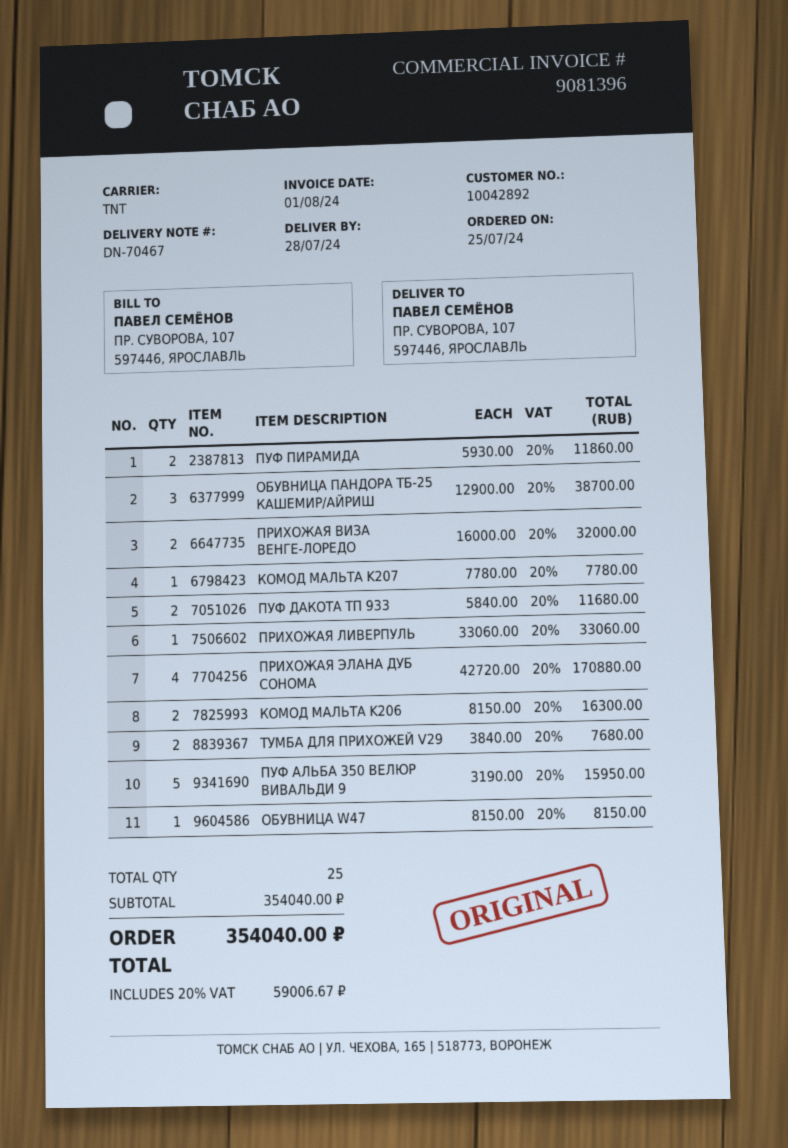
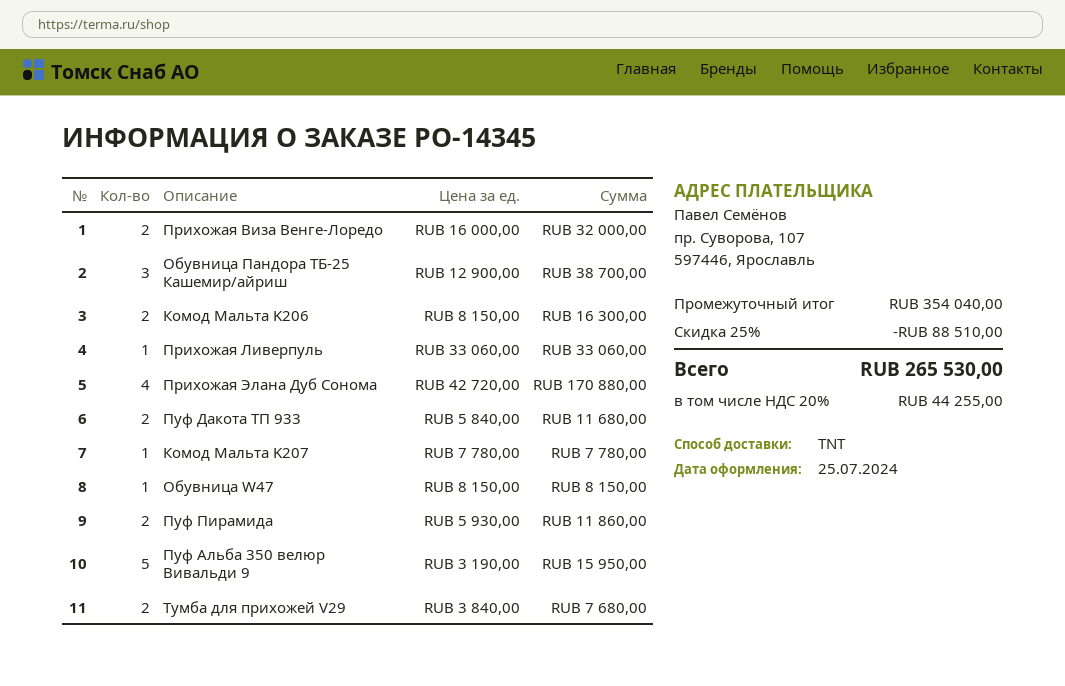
discount: none -> 25% = 88510.00
tax: 20% = 59006.67 -> 20% = 44255.00
total: 354040.00 -> 265530.00

